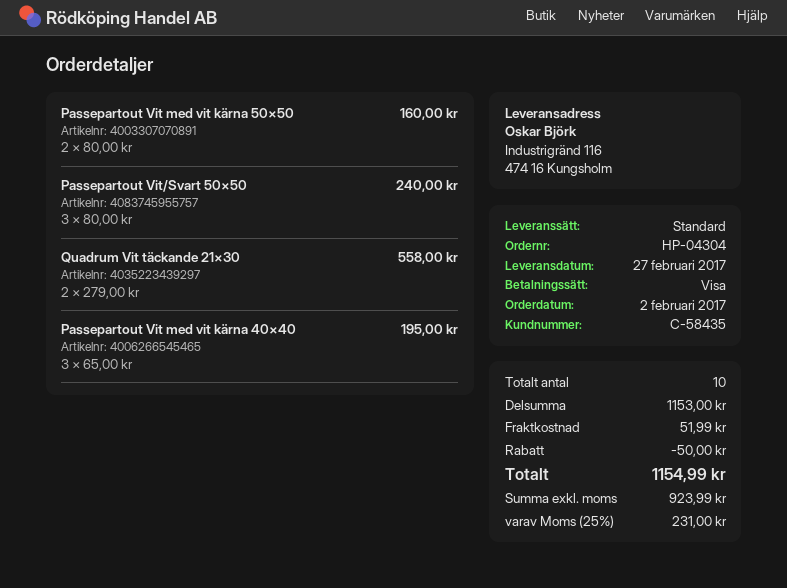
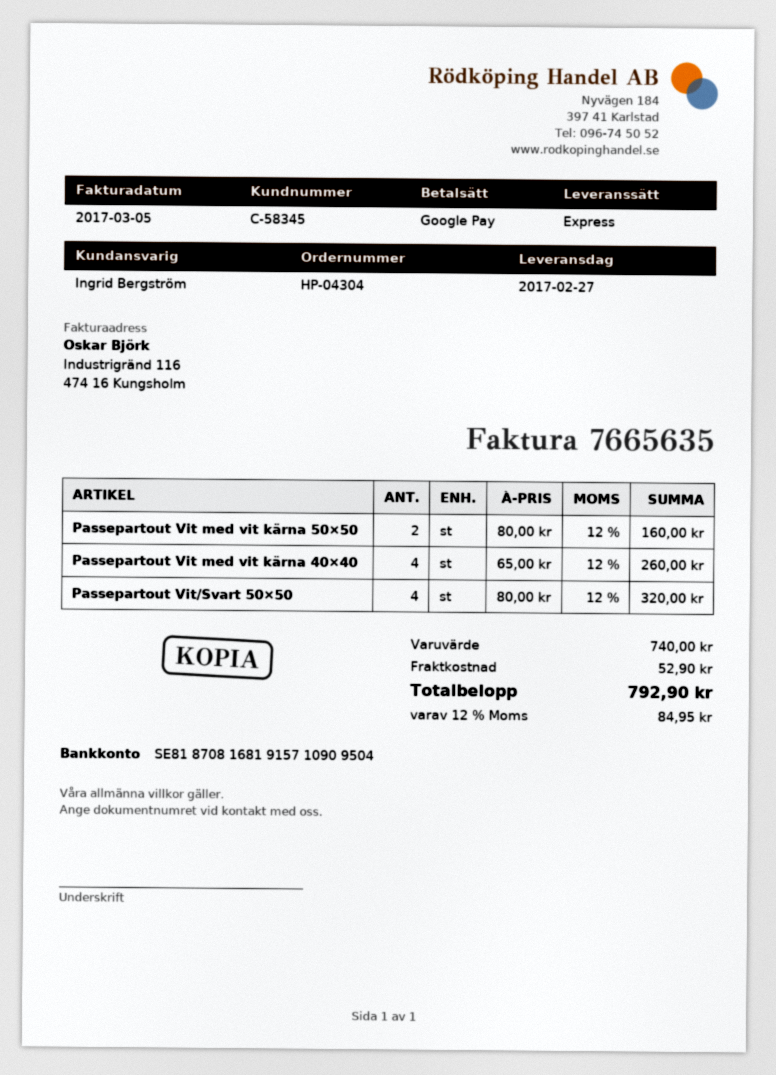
customer number: C-58435 -> C-58345
payment method: Visa -> Google Pay
shipping method: standard -> express
Passepartout Vit/Svart 50×50: 3 x 80.00 = 240.00 -> 4 x 80.00 = 320.00
Quadrum Vit täckande 21×30: 2 x 279.00 = 558.00 -> none
Passepartout Vit med vit kärna 40×40: 3 x 65.00 = 195.00 -> 4 x 65.00 = 260.00
subtotal: 1153.00 -> 740.00
discount: 50.00 -> none
shipping: 51.99 -> 52.90
tax: 25% = 231.00 -> 12% = 84.95
total: 1154.99 -> 792.90

